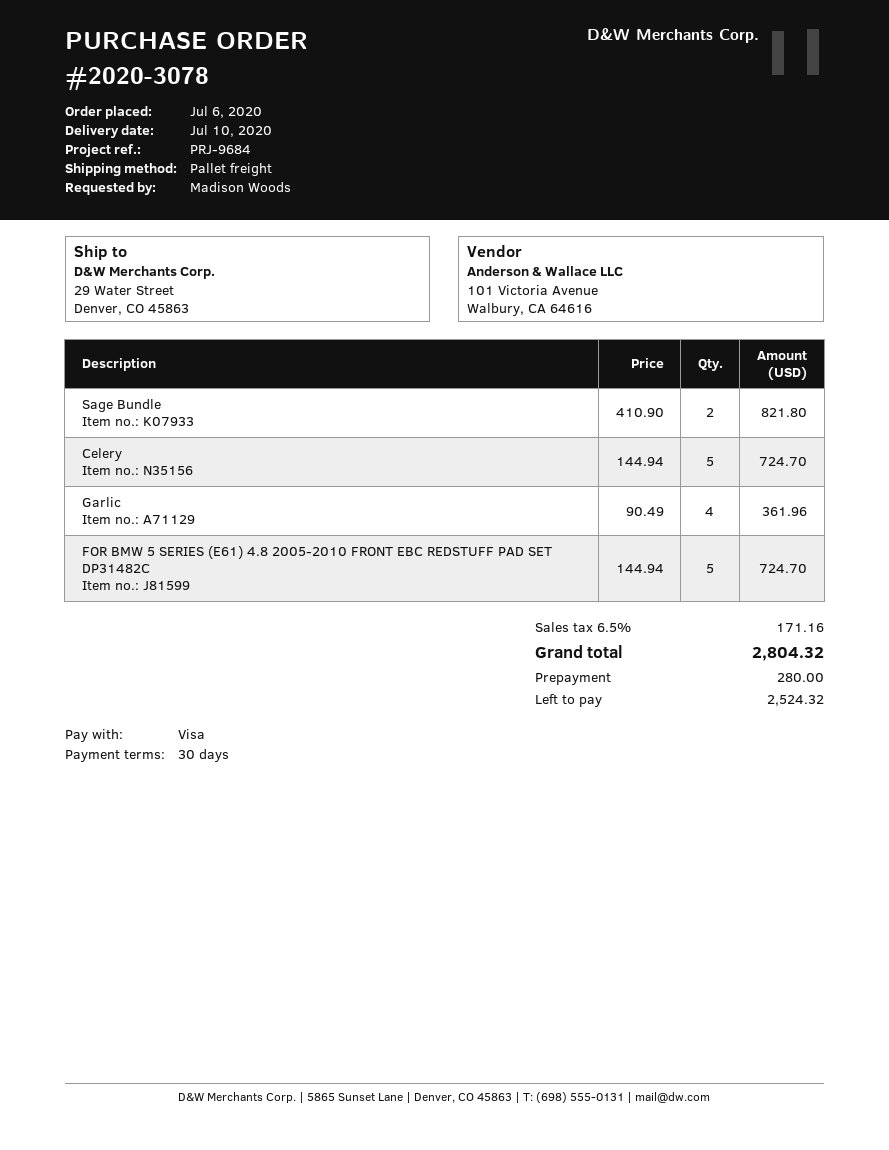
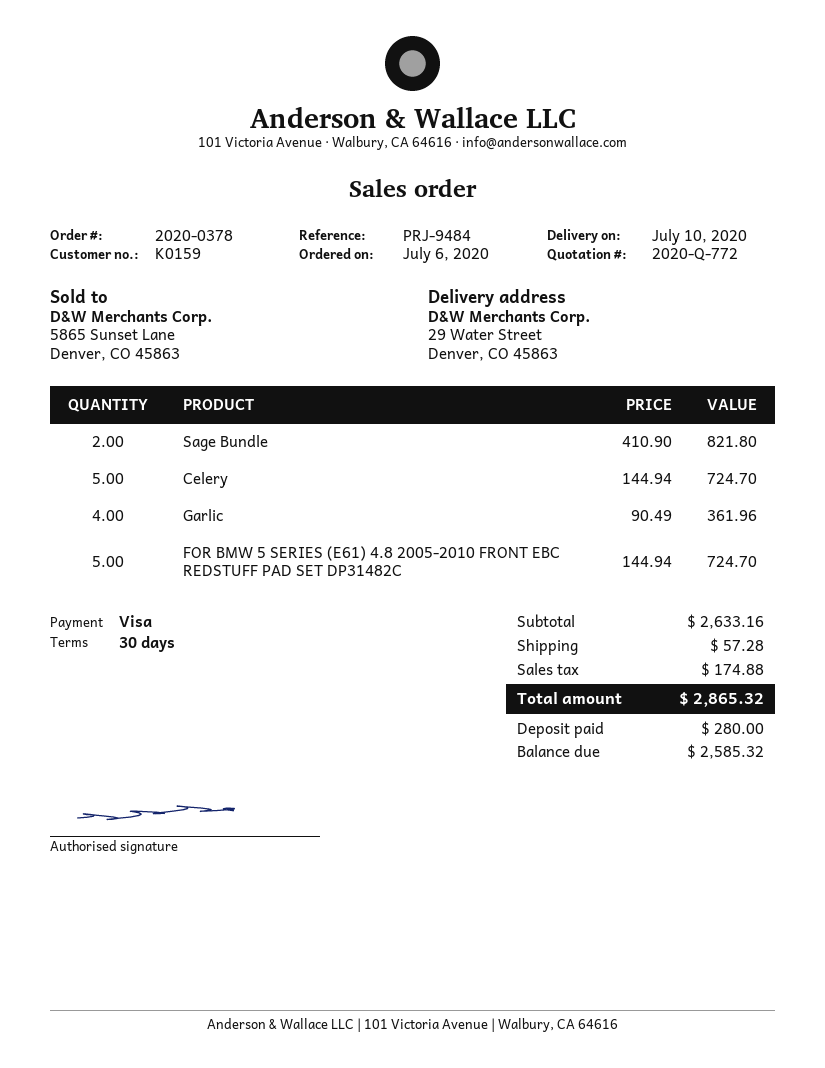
order number: 2020-3078 -> 2020-0378
reference: PRJ-9684 -> PRJ-9484
shipping: none -> 57.28
tax: 171.16 -> 174.88
total: 2804.32 -> 2865.32
balance: 2524.32 -> 2585.32

